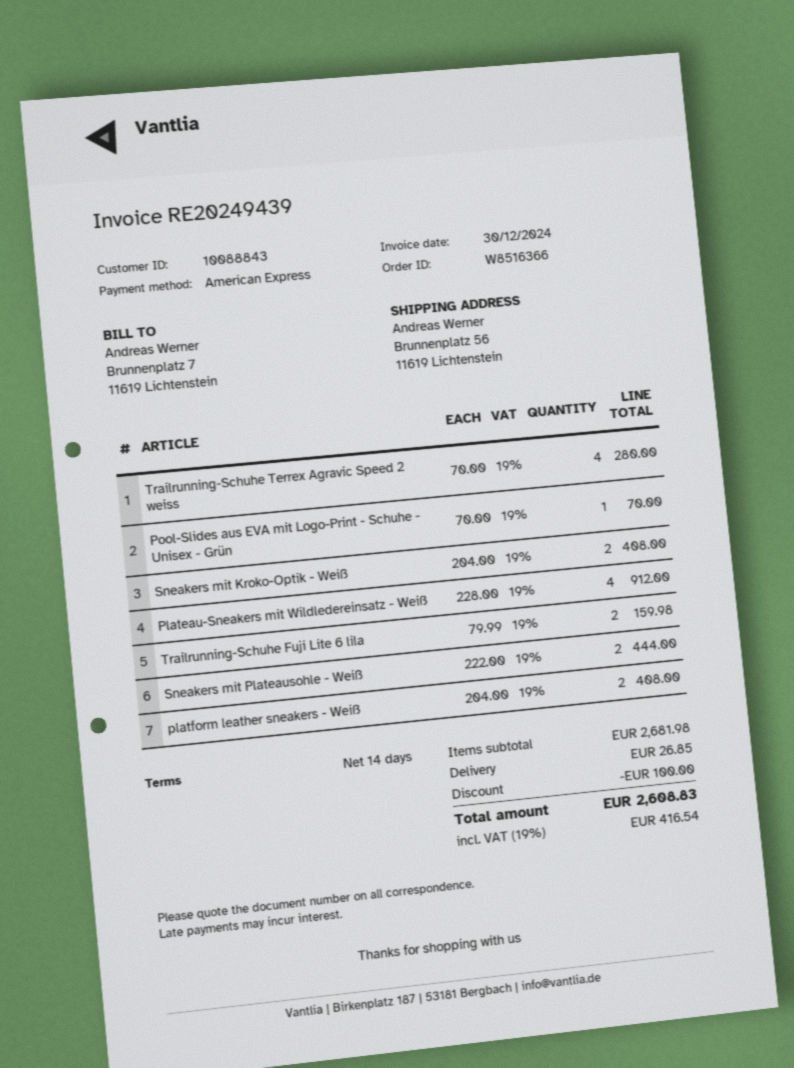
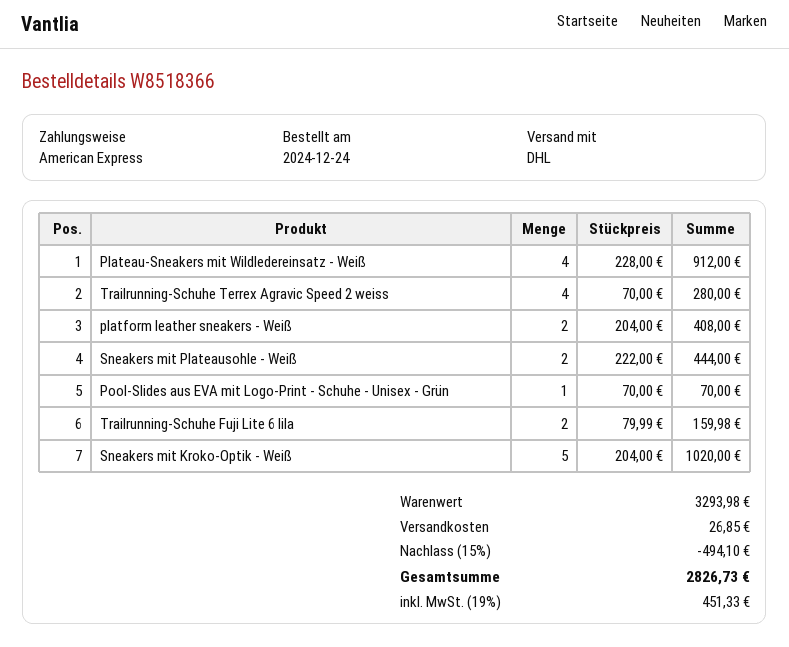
order number: W8516366 -> W8518366
Sneakers mit Kroko-Optik - Weiß: 2 x 204.00 = 408.00 -> 5 x 204.00 = 1020.00
subtotal: 2681.98 -> 3293.98
discount: 100.00 -> 494.10
tax: 19% = 416.54 -> 19% = 451.33
total: 2608.83 -> 2826.73

